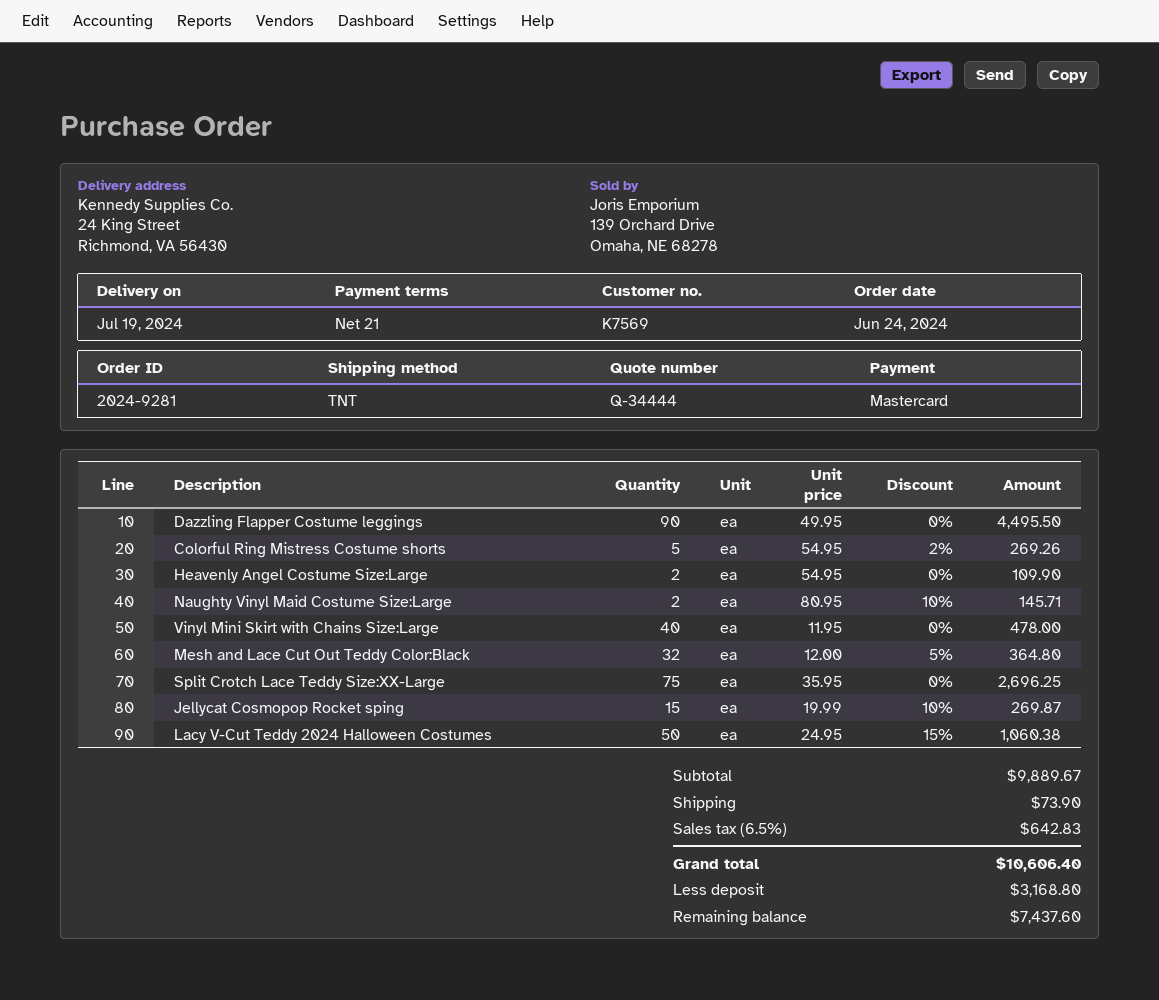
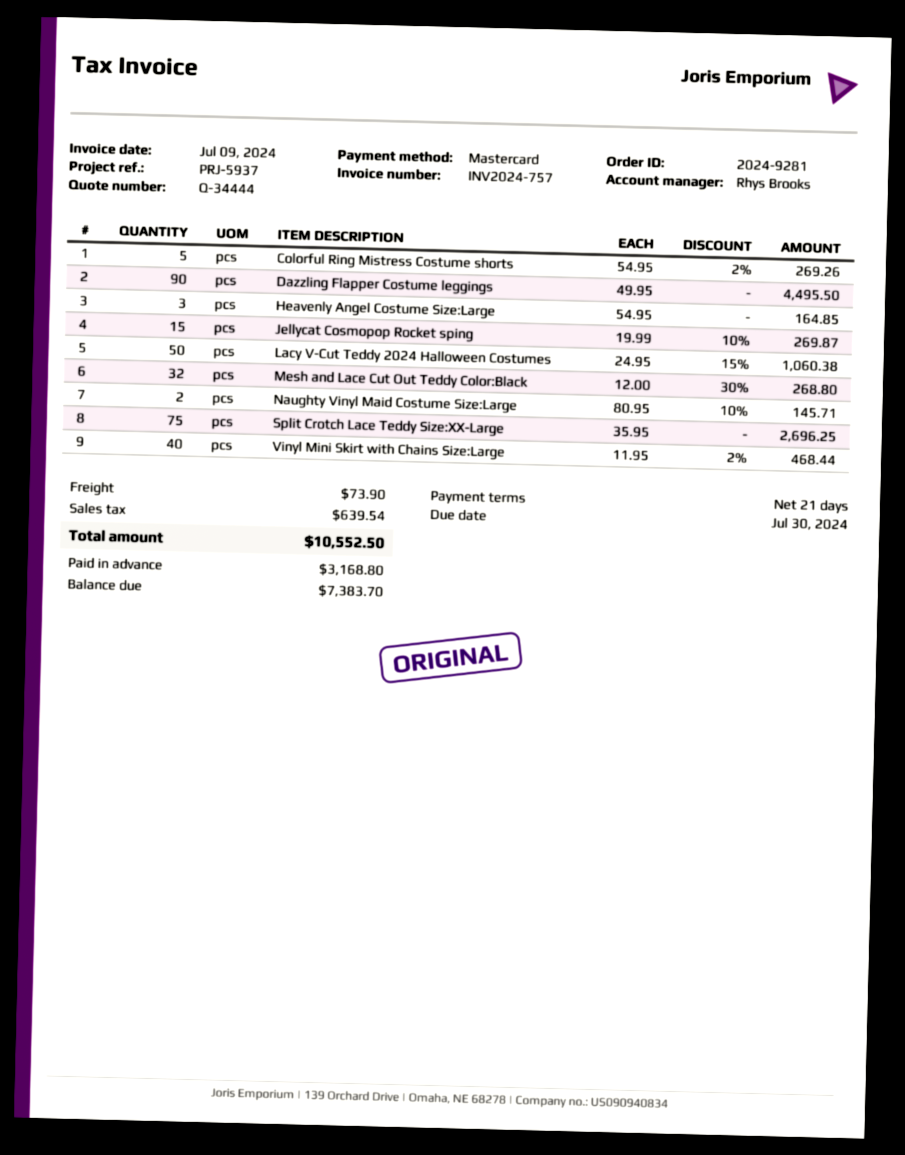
Heavenly Angel Costume Size:Large: 2 x 54.95 = 109.90 -> 3 x 54.95 = 164.85
Vinyl Mini Skirt with Chains Size:Large: 40 x 11.95 = 478.00 -> 40 x 11.95 - 2% = 468.44
Mesh and Lace Cut Out Teddy Color:Black: 32 x 12.00 - 5% = 364.80 -> 32 x 12.00 - 30% = 268.80
tax: 642.83 -> 639.54
total: 10606.40 -> 10552.50
balance: 7437.60 -> 7383.70

